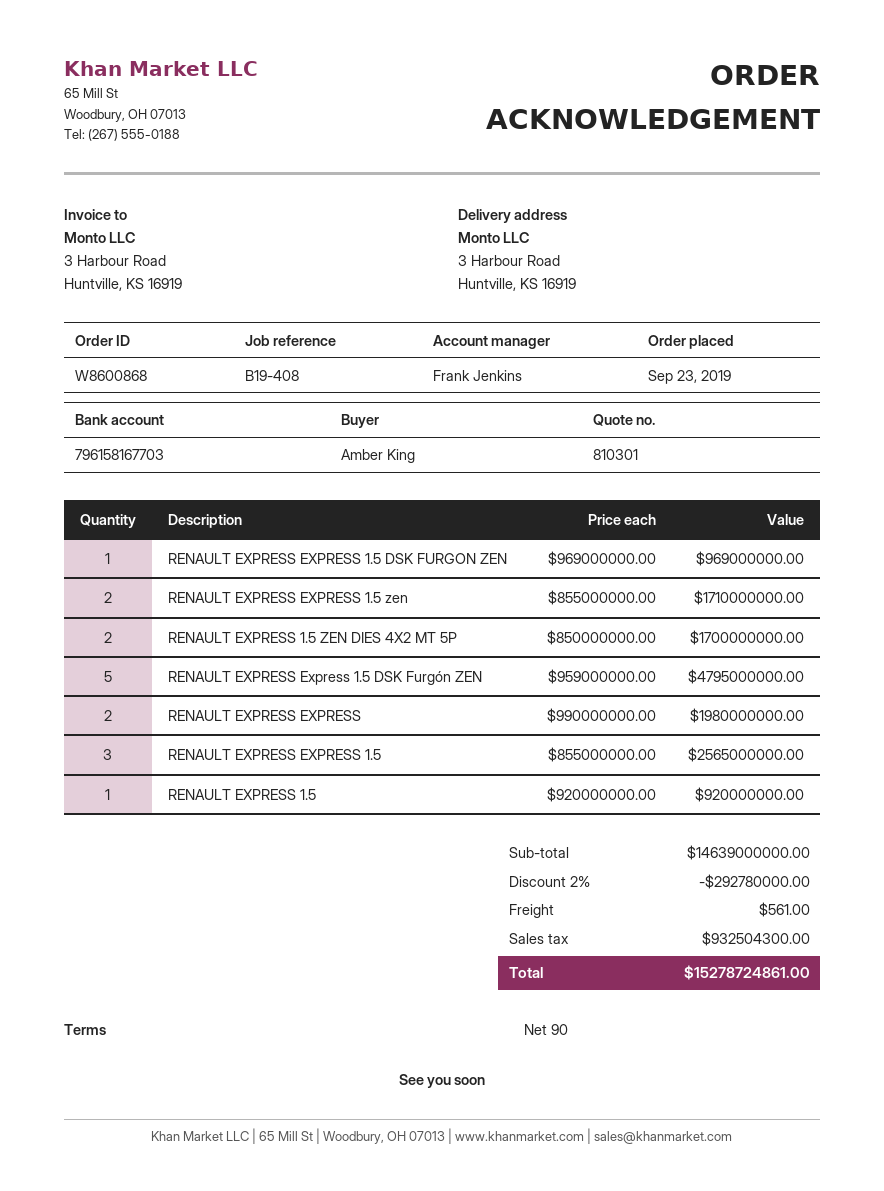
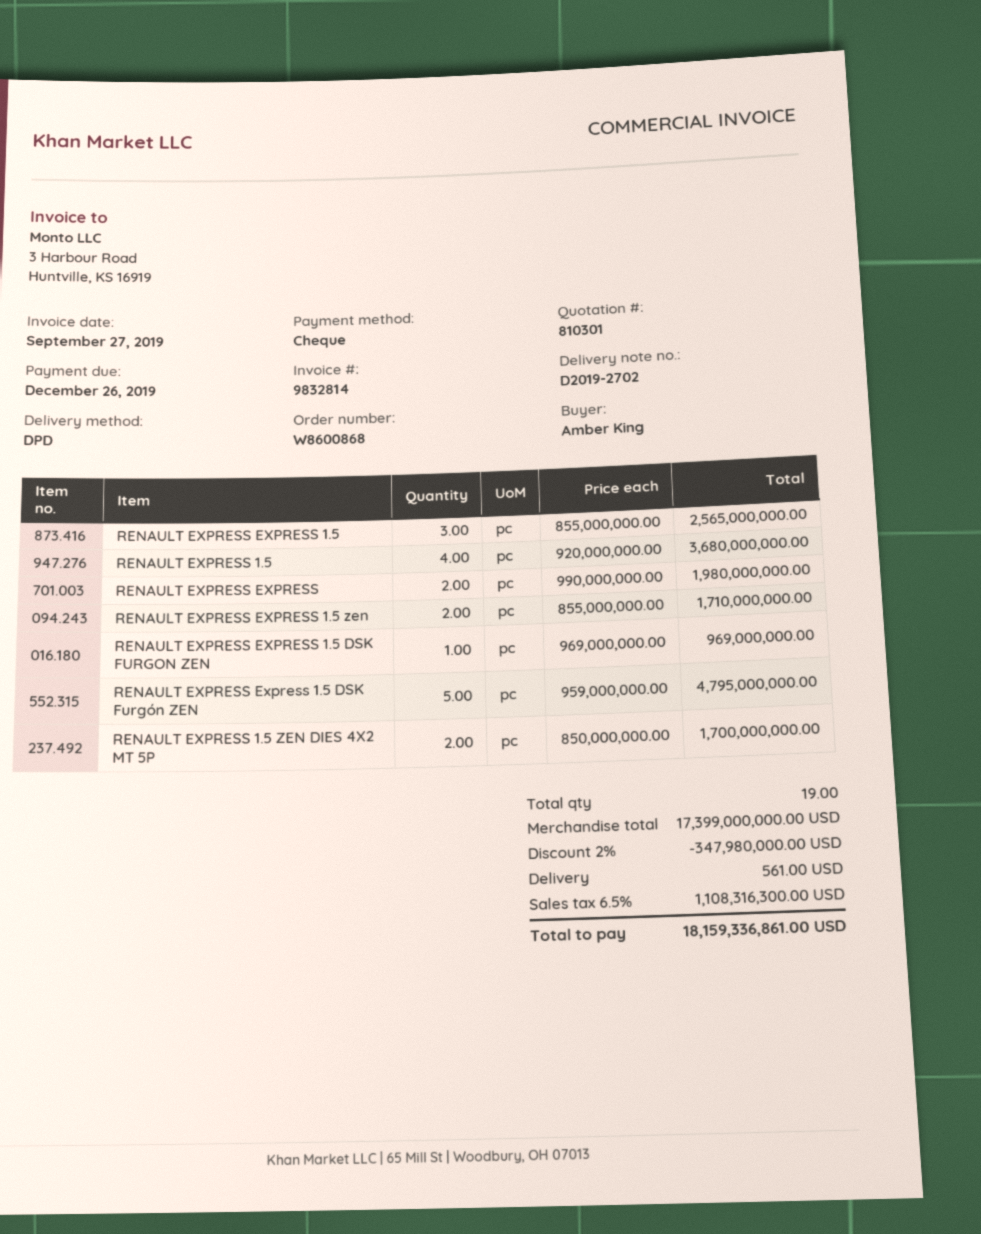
RENAULT EXPRESS 1.5: 1 x 920000000.00 = 920000000.00 -> 4 x 920000000.00 = 3680000000.00
subtotal: 14639000000.00 -> 17399000000.00
discount: 2% = 292780000.00 -> 2% = 347980000.00
tax: 932504300.00 -> 1108316300.00
total: 15278724861.00 -> 18159336861.00

